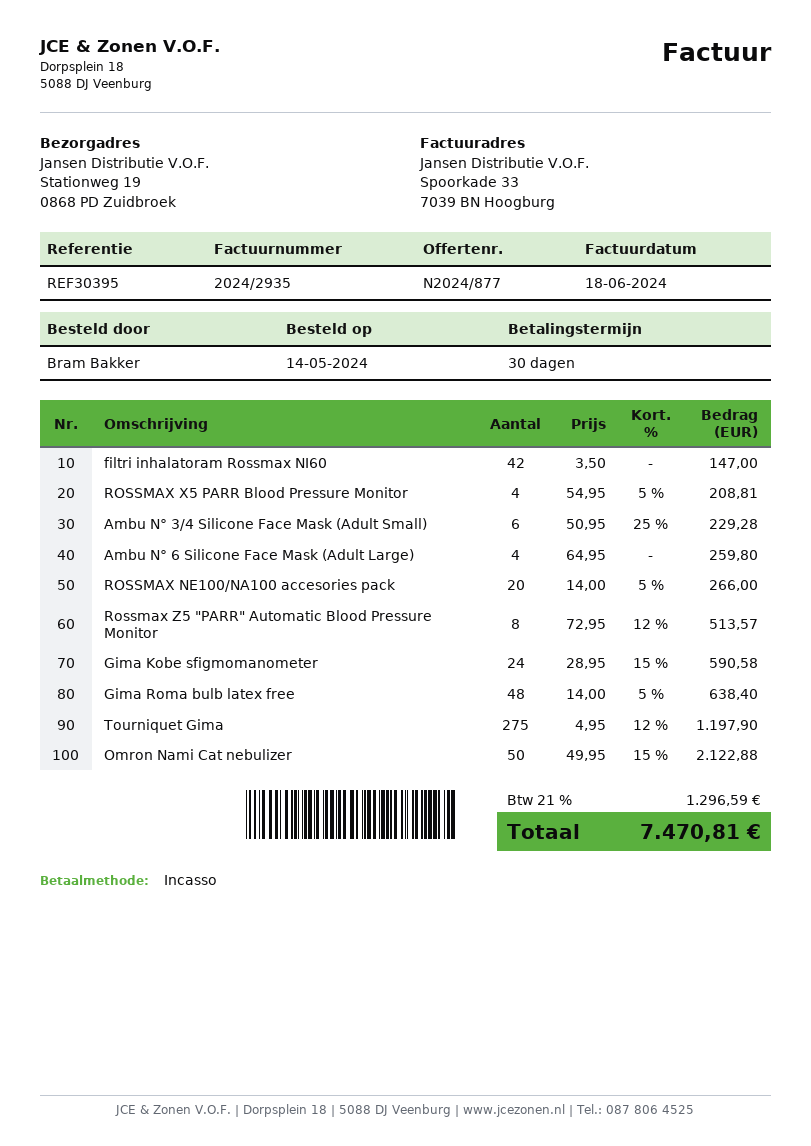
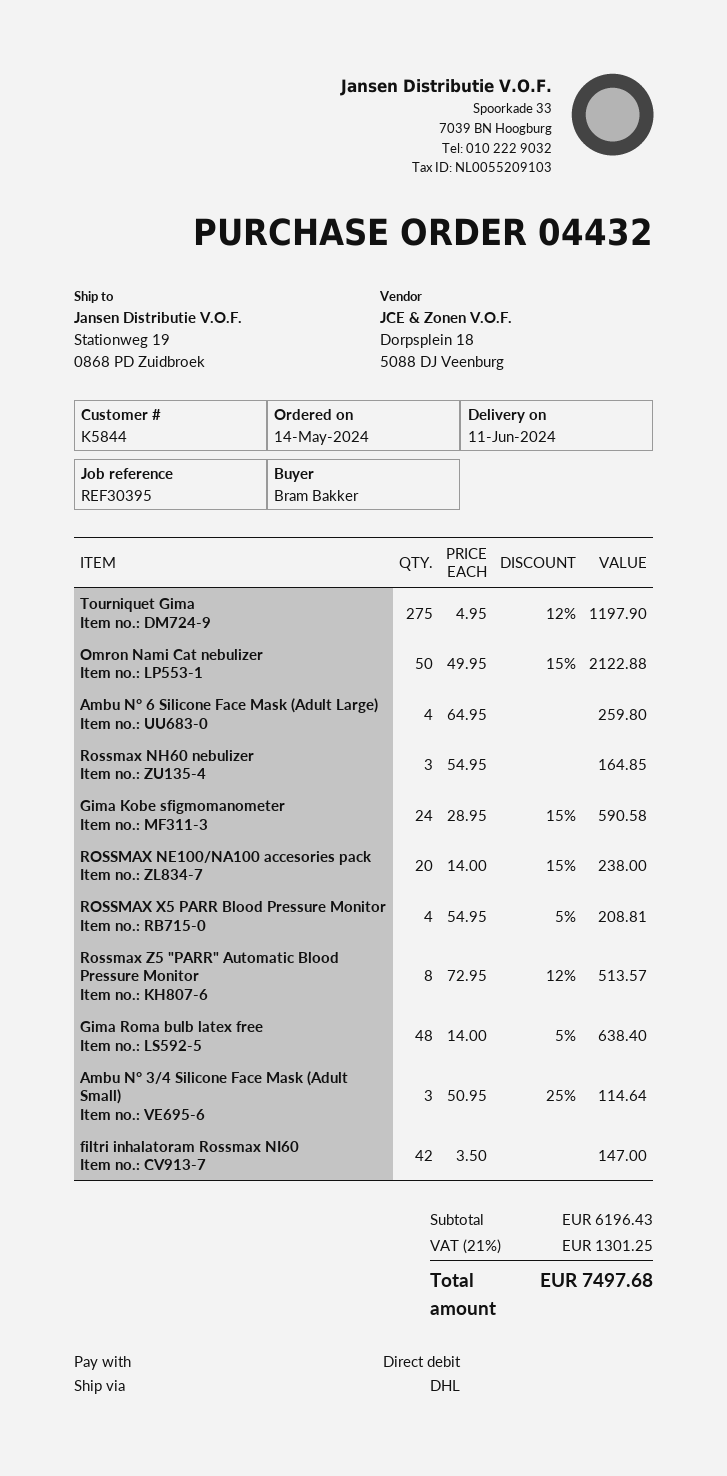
Ambu N° 3/4 Silicone Face Mask (Adult Small): 6 x 50.95 - 25% = 229.28 -> 3 x 50.95 - 25% = 114.64
ROSSMAX NE100/NA100 accesories pack: 20 x 14.00 - 5% = 266.00 -> 20 x 14.00 - 15% = 238.00
Rossmax NH60 nebulizer: none -> 3 x 54.95 = 164.85
tax: 21% = 1296.59 -> 21% = 1301.25
total: 7470.81 -> 7497.68

